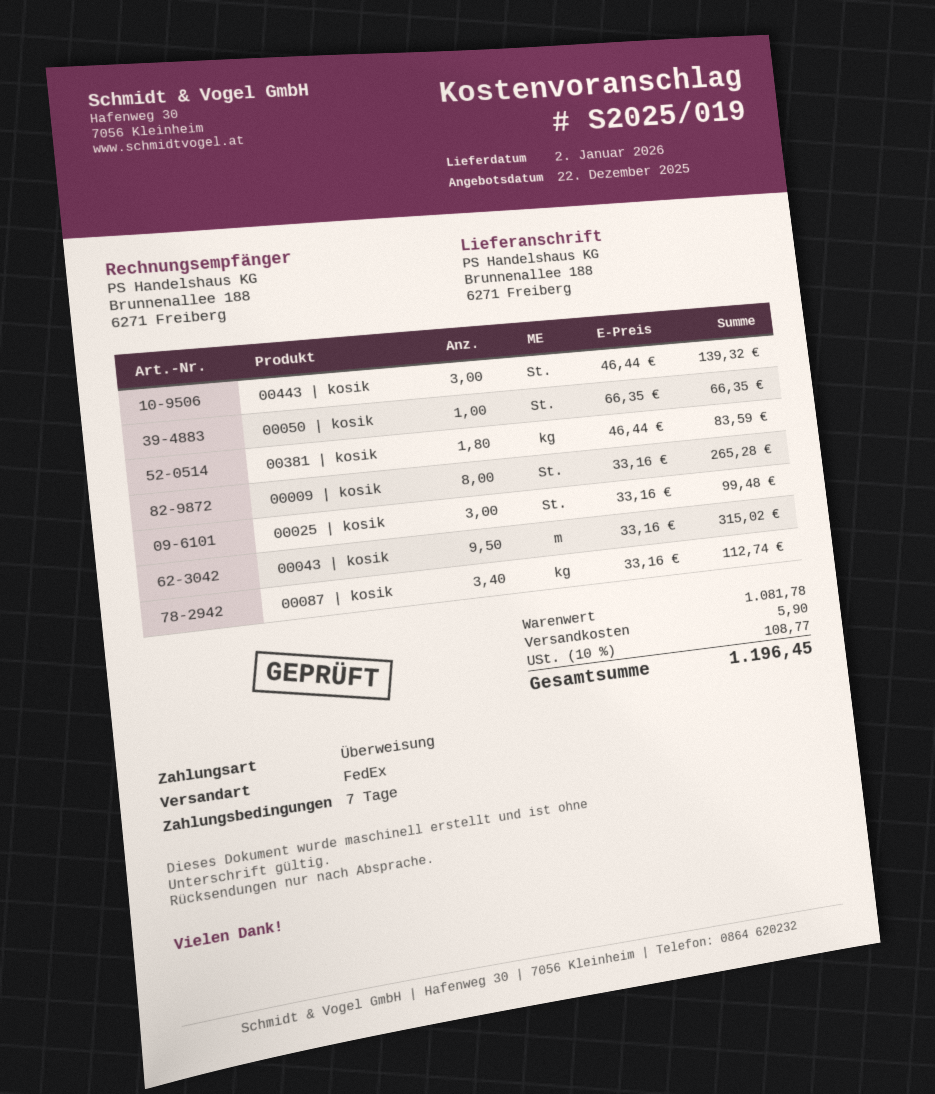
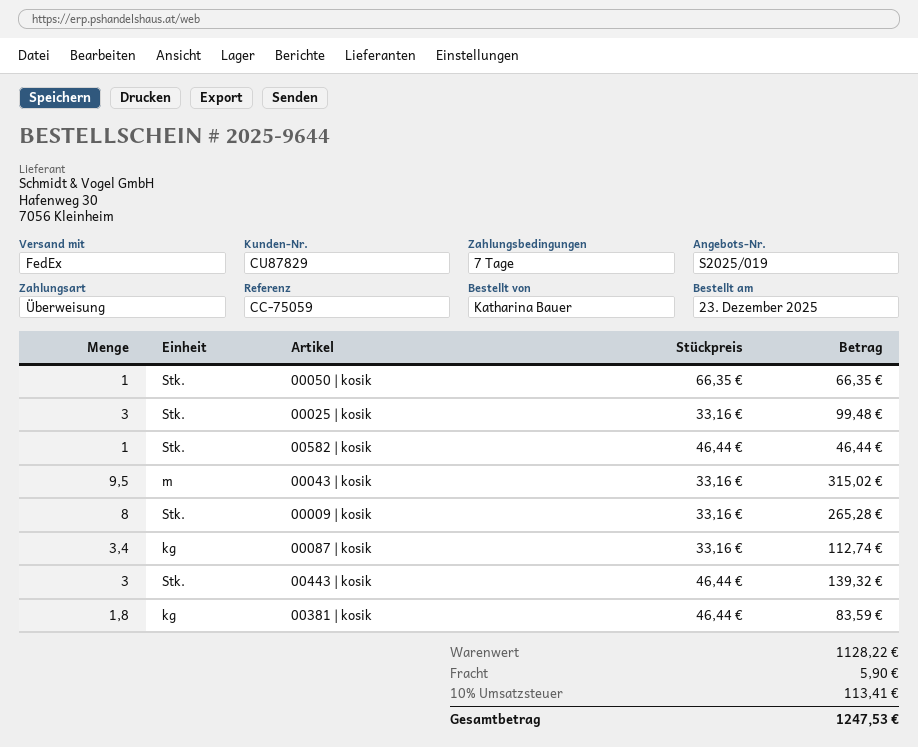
00582 | kosik: none -> 1 x 46.44 = 46.44
subtotal: 1081.78 -> 1128.22
tax: 10% = 108.77 -> 10% = 113.41
total: 1196.45 -> 1247.53

